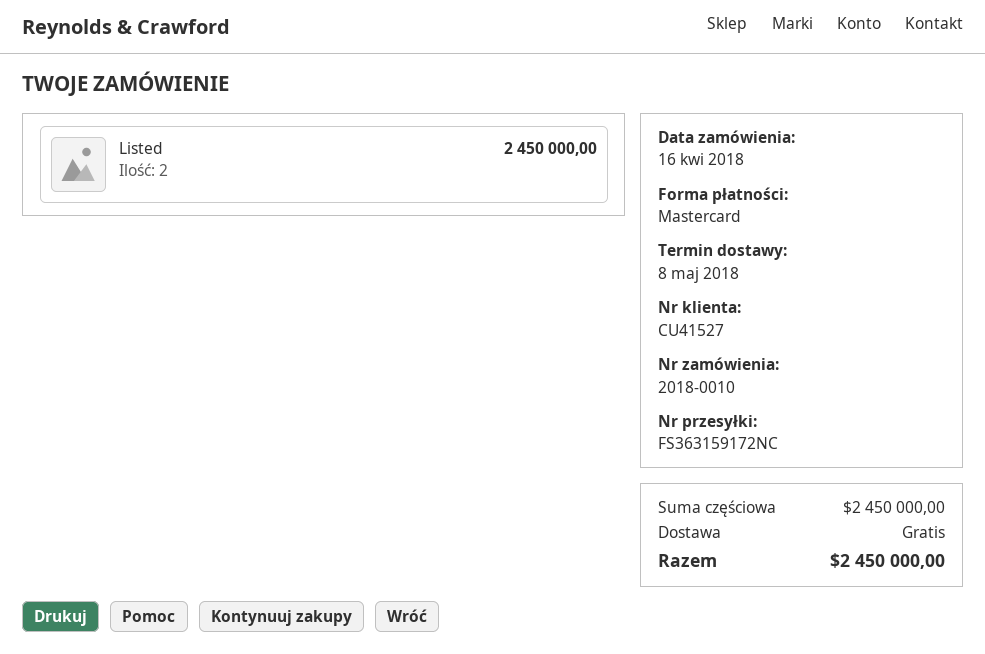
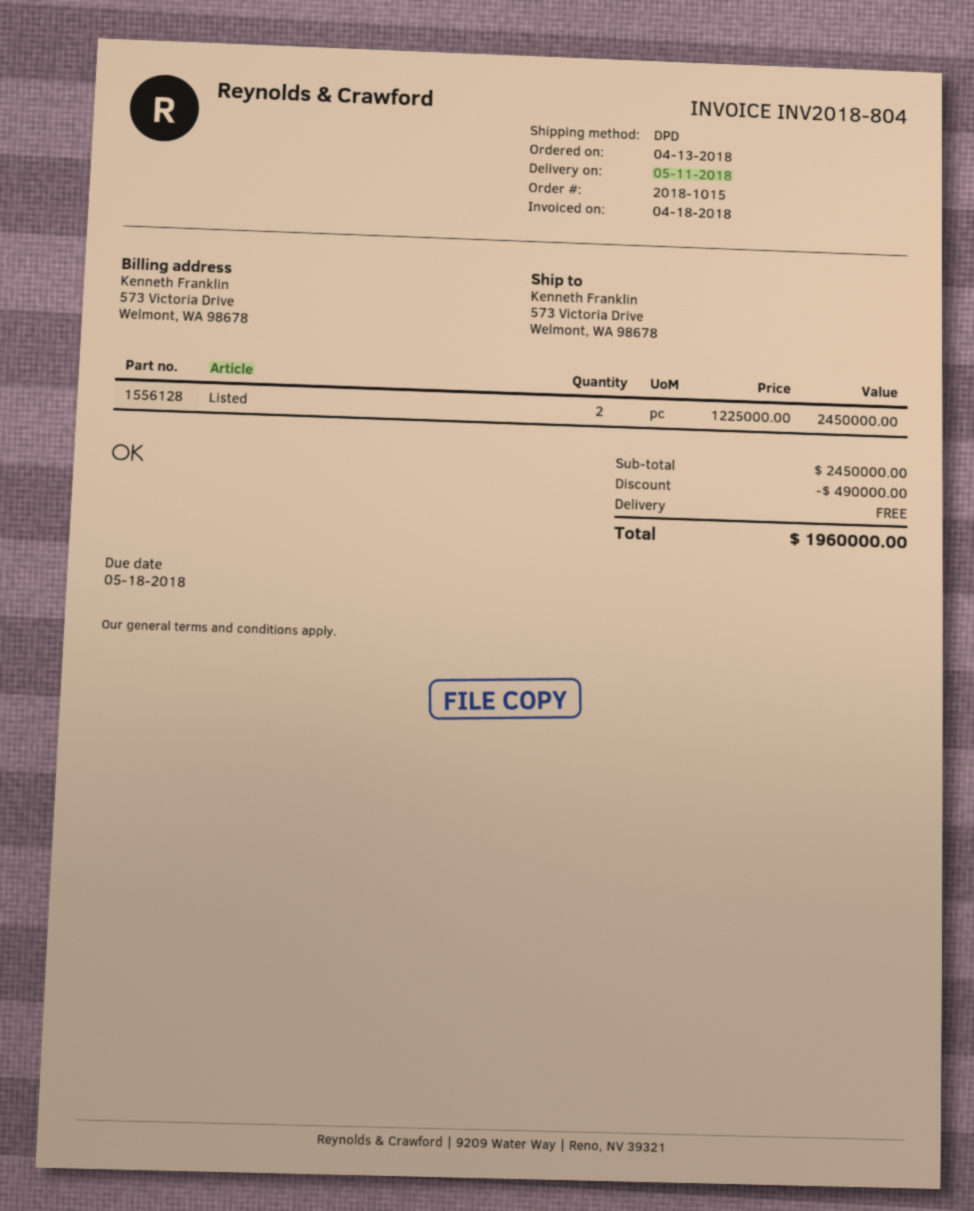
order number: 2018-0010 -> 2018-1015
order date: 2018-04-16 -> 2018-04-13
delivery date: 2018-05-08 -> 2018-05-11
discount: none -> 490000.00
total: 2450000.00 -> 1960000.00

